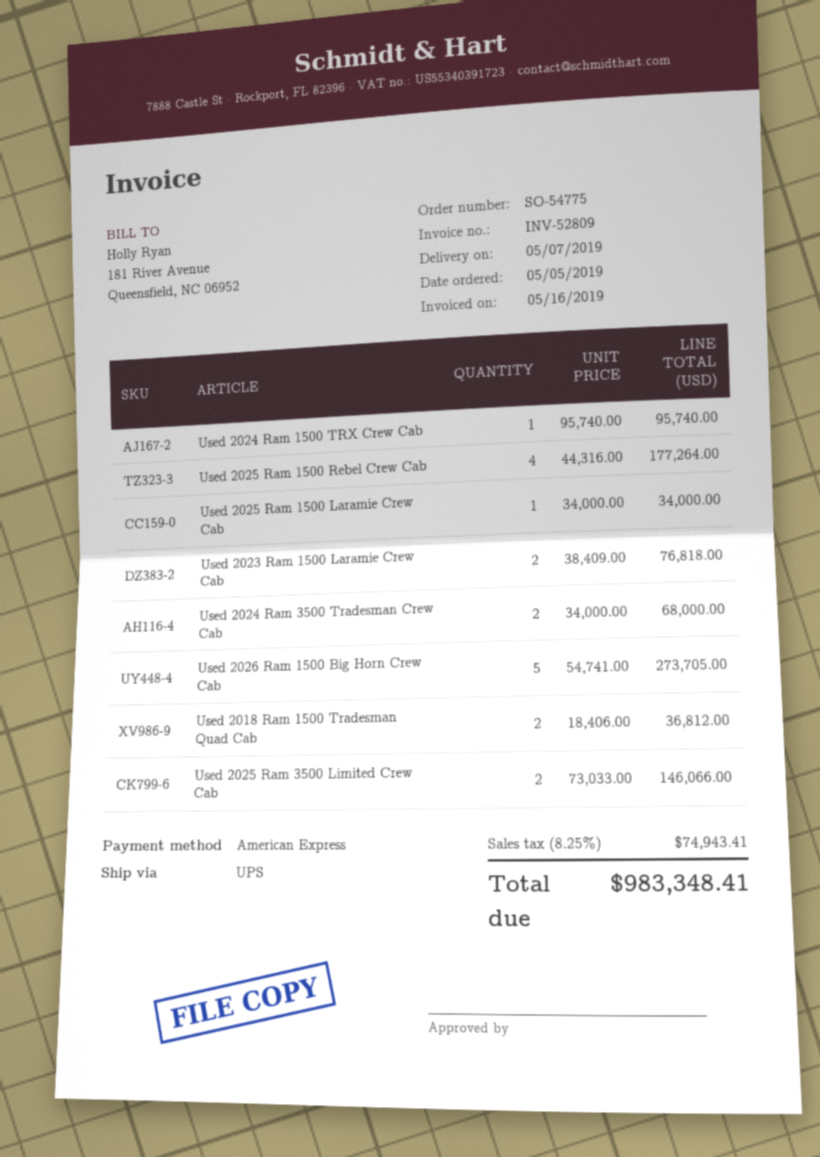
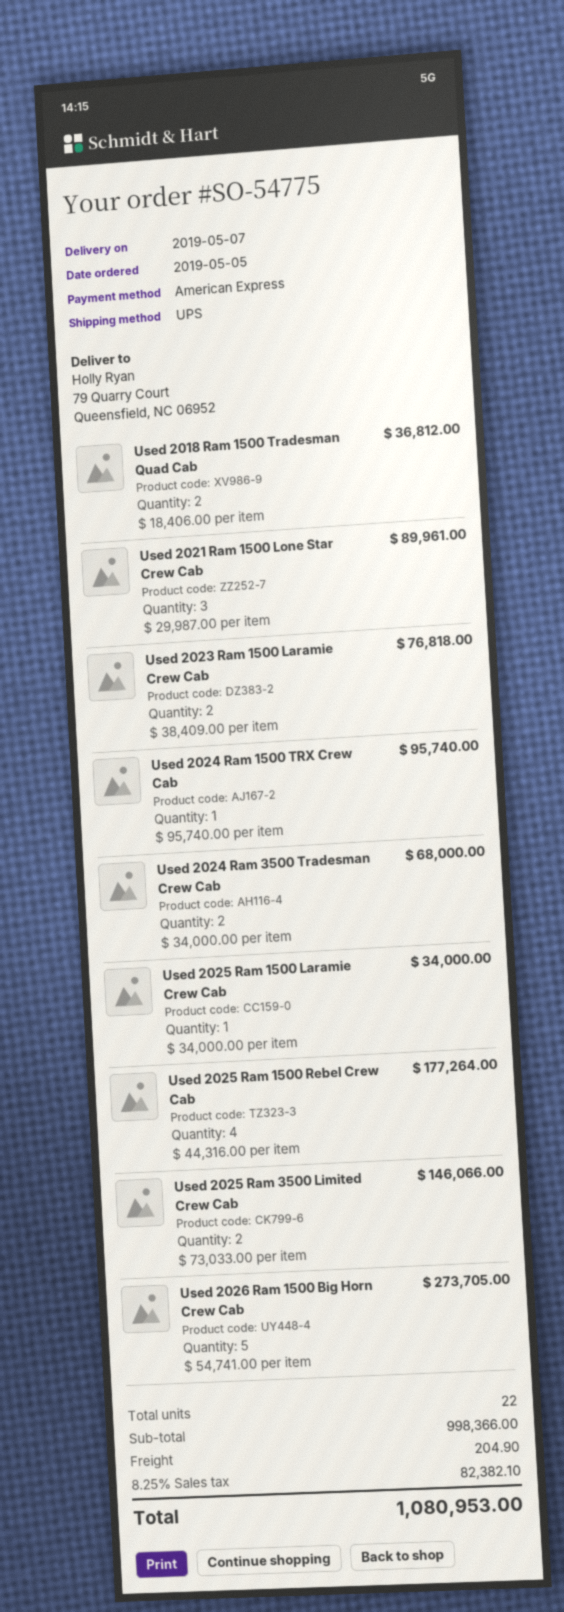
Used 2021 Ram 1500 Lone Star Crew Cab: none -> 3 x 29987.00 = 89961.00
shipping: none -> 204.90
tax: 8.25% = 74943.41 -> 8.25% = 82382.10
total: 983348.41 -> 1080953.00

